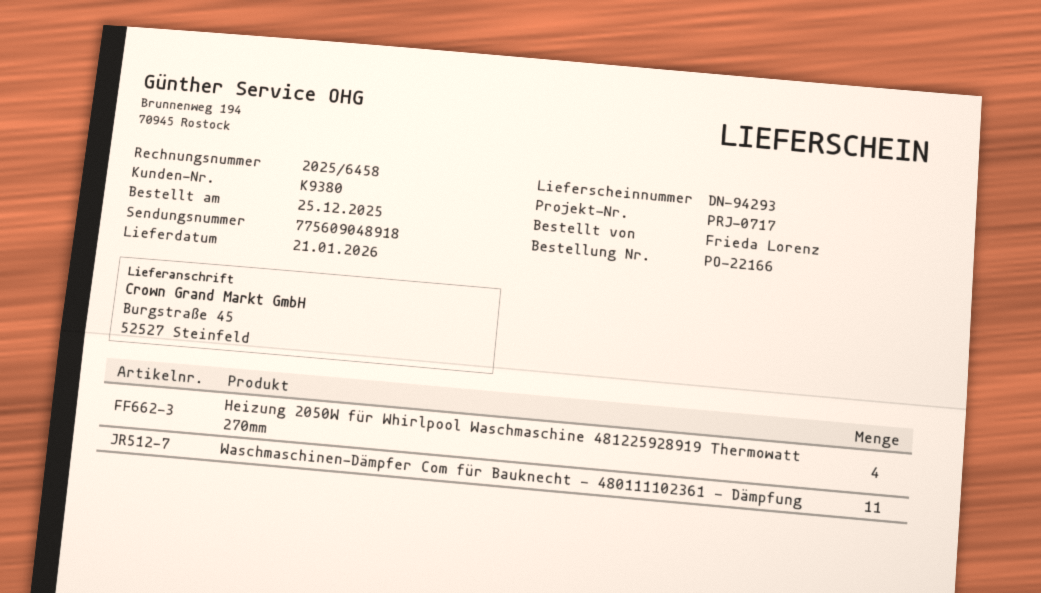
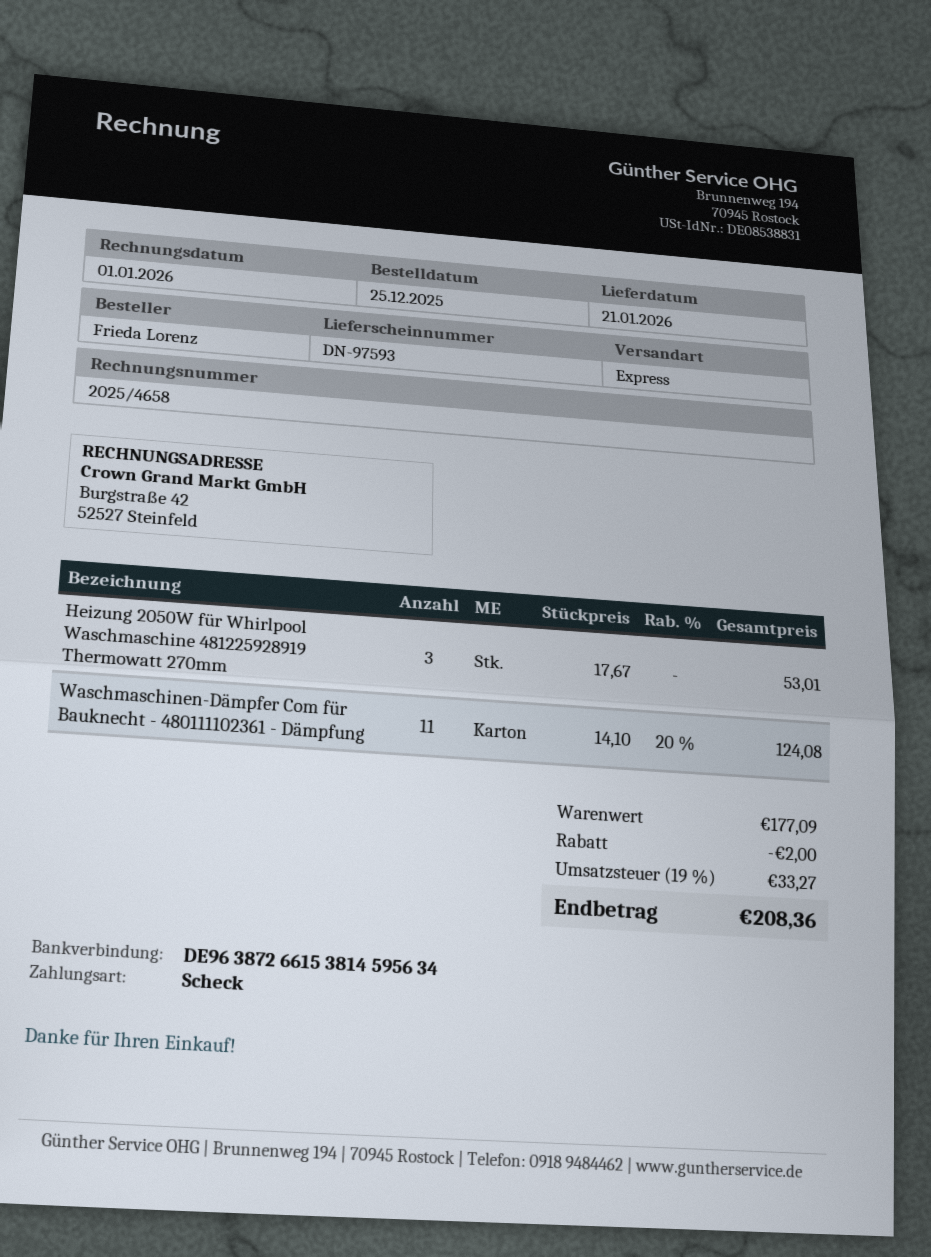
delivery note number: DN-94293 -> DN-97593
invoice number: 2025/6458 -> 2025/4658
Heizung 2050W für Whirlpool Waschmaschine 481225928919 Thermowatt 270mm: 4 -> 3

